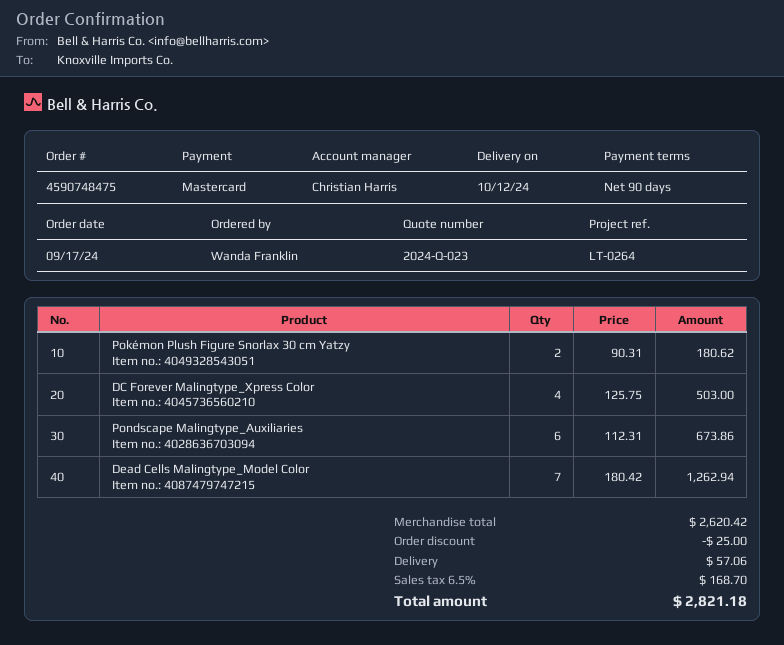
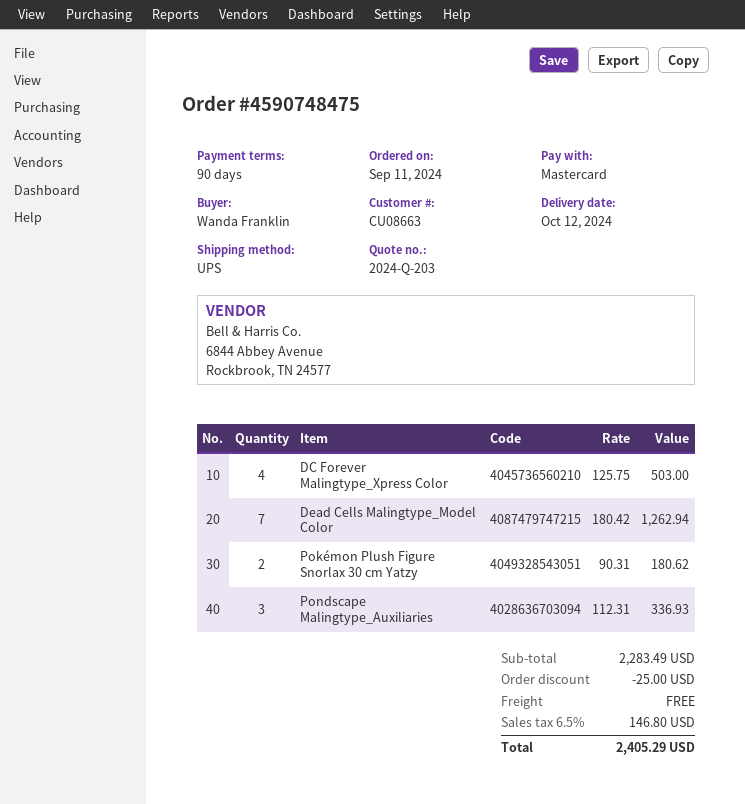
quote number: 2024-Q-023 -> 2024-Q-203
order date: 2024-09-17 -> 2024-09-11
Pondscape Malingtype_Auxiliaries: 6 x 112.31 = 673.86 -> 3 x 112.31 = 336.93
subtotal: 2620.42 -> 2283.49
shipping: 57.06 -> 0.00
tax: 6.5% = 168.70 -> 6.5% = 146.80
total: 2821.18 -> 2405.29

